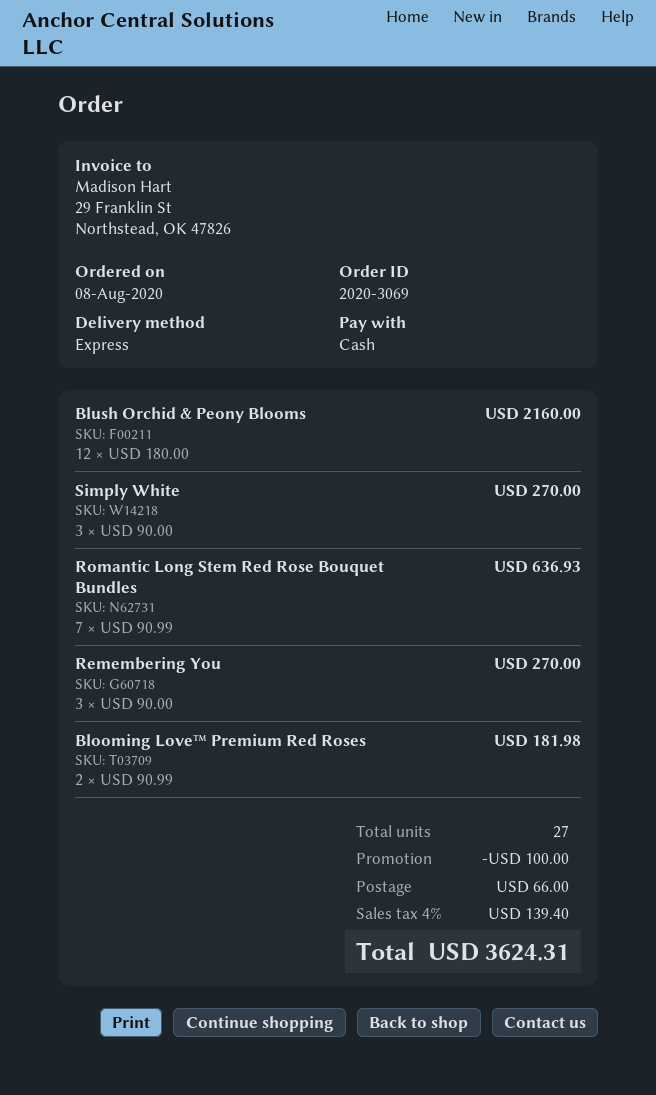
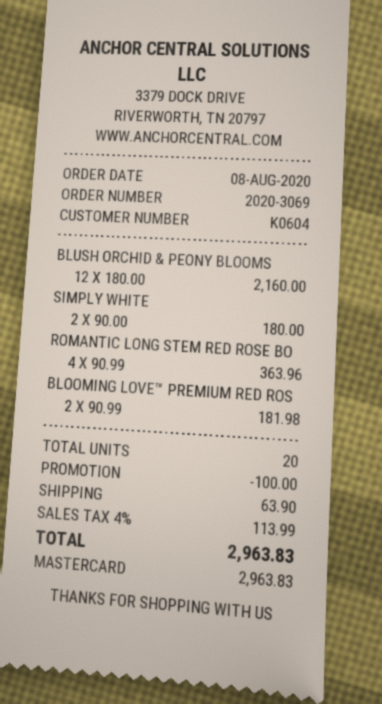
payment method: cash -> Mastercard
Simply White: 3 x 90.00 = 270.00 -> 2 x 90.00 = 180.00
Romantic Long Stem Red Rose Bouquet Bundles: 7 x 90.99 = 636.93 -> 4 x 90.99 = 363.96
Remembering You: 3 x 90.00 = 270.00 -> none
total quantity: 27 -> 20
shipping: 66.00 -> 63.90
tax: 4% = 139.40 -> 4% = 113.99
total: 3624.31 -> 2963.83

